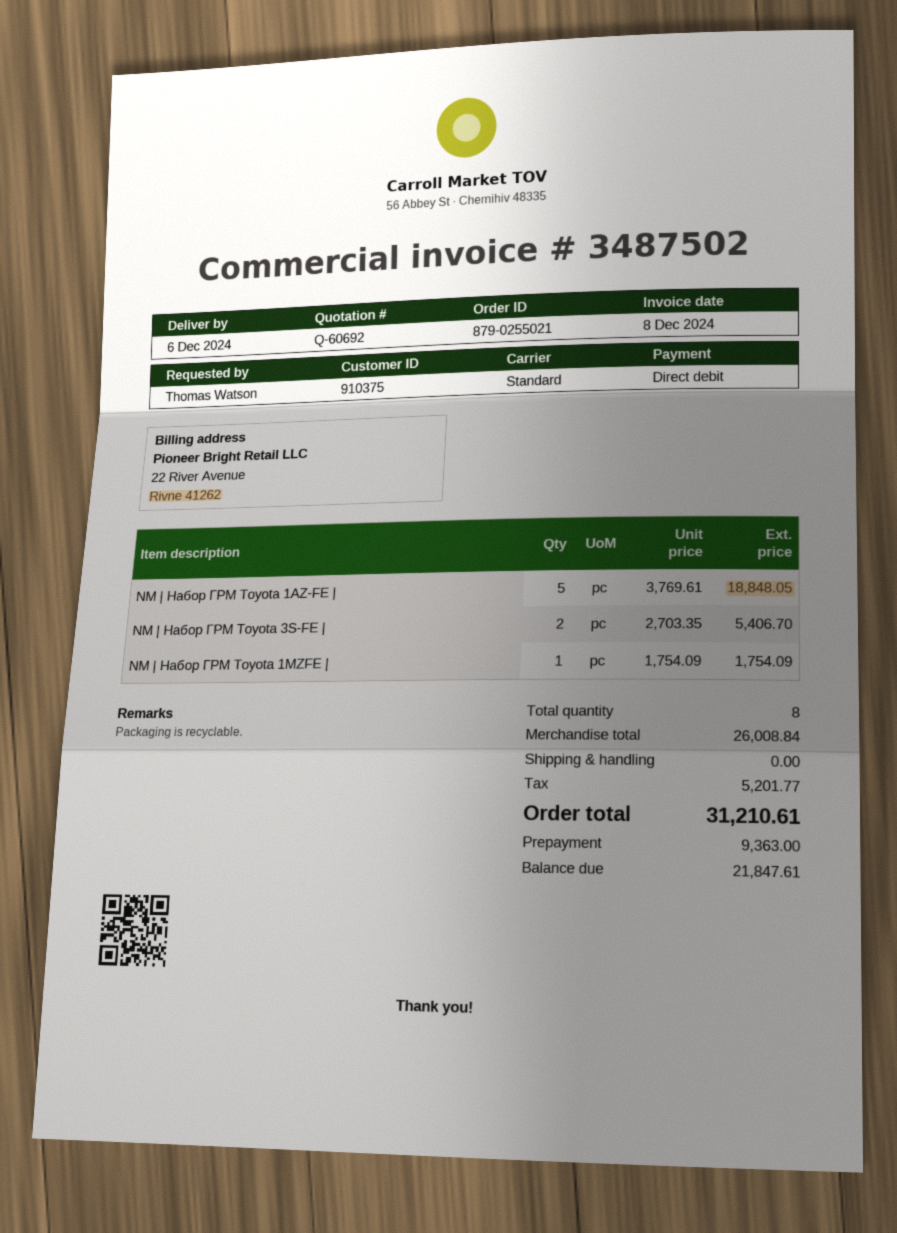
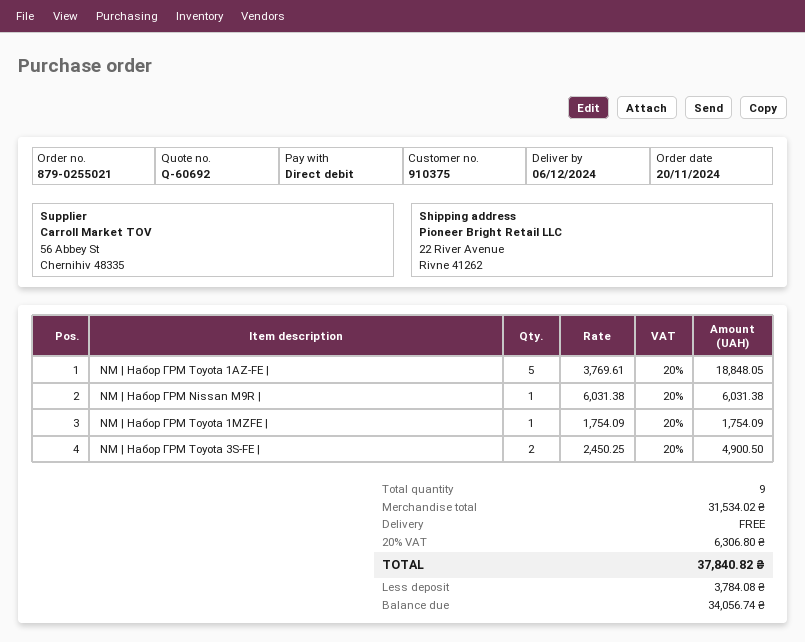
NM | Набор ГРМ Toyota 3S-FE |: 2 x 2703.35 = 5406.70 -> 2 x 2450.25 = 4900.50
NM | Набор ГРМ Nissan M9R |: none -> 1 x 6031.38 = 6031.38
total quantity: 8 -> 9
subtotal: 26008.84 -> 31534.02
tax: 5201.77 -> 6306.80
total: 31210.61 -> 37840.82
deposit: 9363.00 -> 3784.08
balance: 21847.61 -> 34056.74

